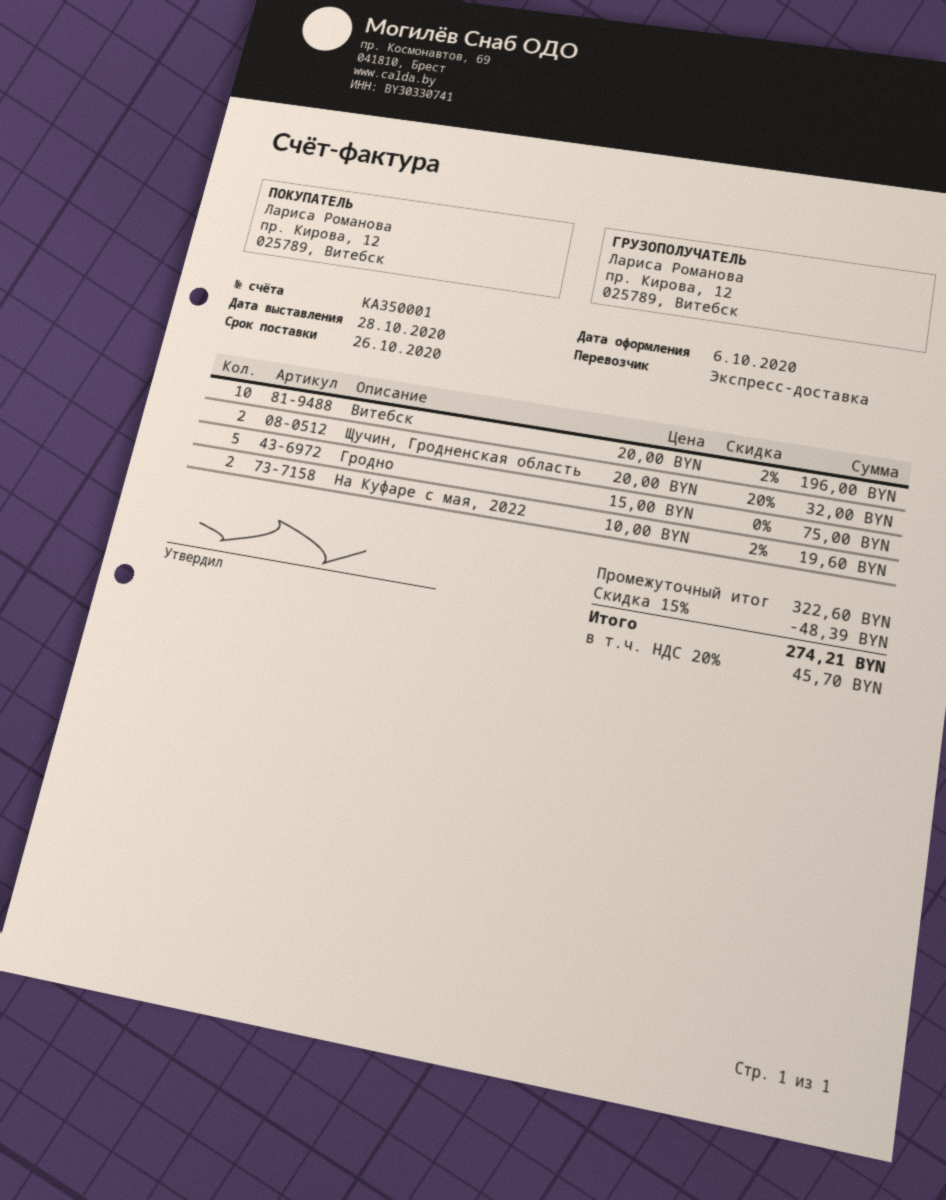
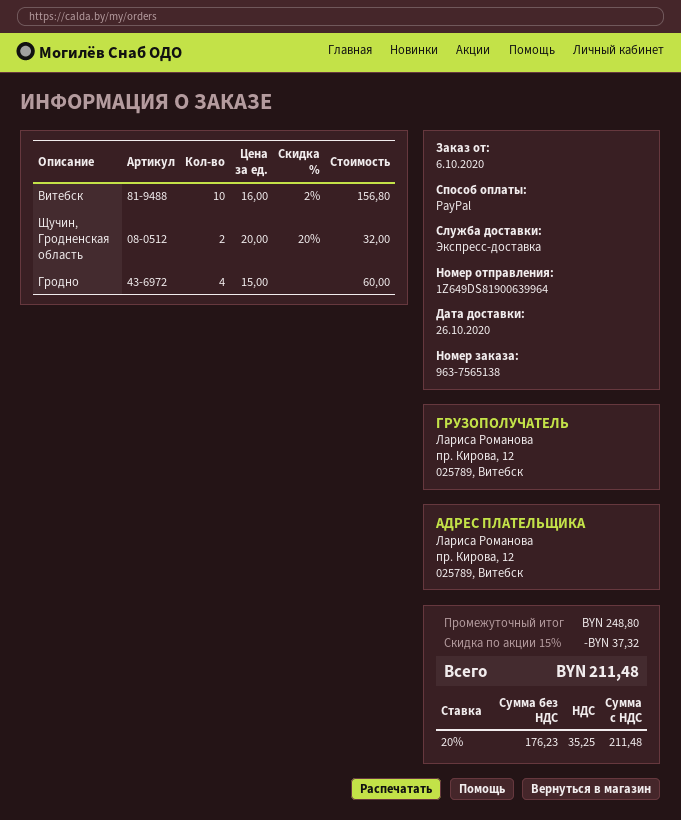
Витебск: 10 x 20.00 - 2% = 196.00 -> 10 x 16.00 - 2% = 156.80
Гродно: 5 x 15.00 = 75.00 -> 4 x 15.00 = 60.00
На Куфаре с мая, 2022: 2 x 10.00 - 2% = 19.60 -> none
subtotal: 322.60 -> 248.80
discount: 15% = 48.39 -> 15% = 37.32
tax: 20% = 45.70 -> 20% = 35.25
total: 274.21 -> 211.48

